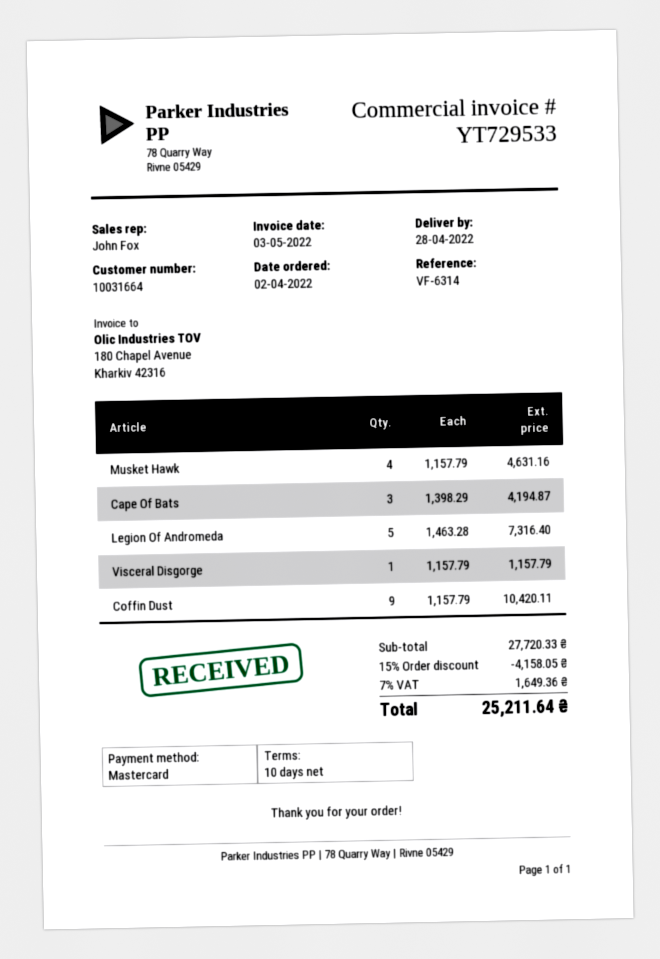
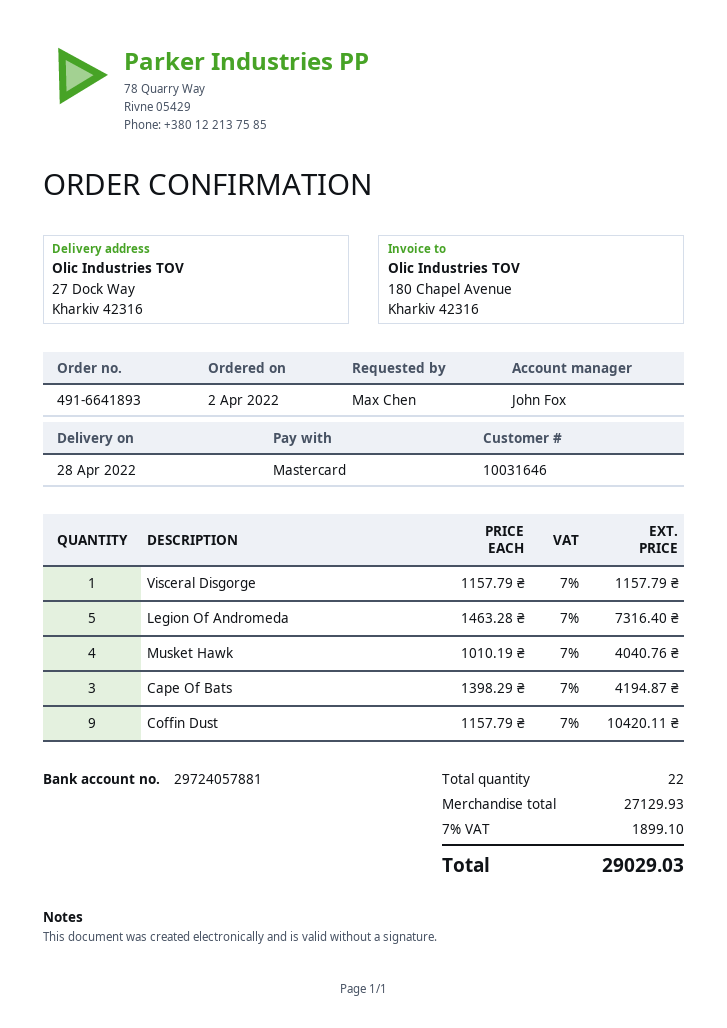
customer number: 10031664 -> 10031646
Musket Hawk: 4 x 1157.79 = 4631.16 -> 4 x 1010.19 = 4040.76
subtotal: 27720.33 -> 27129.93
discount: 15% = 4158.05 -> none
tax: 7% = 1649.36 -> 7% = 1899.10
total: 25211.64 -> 29029.03

